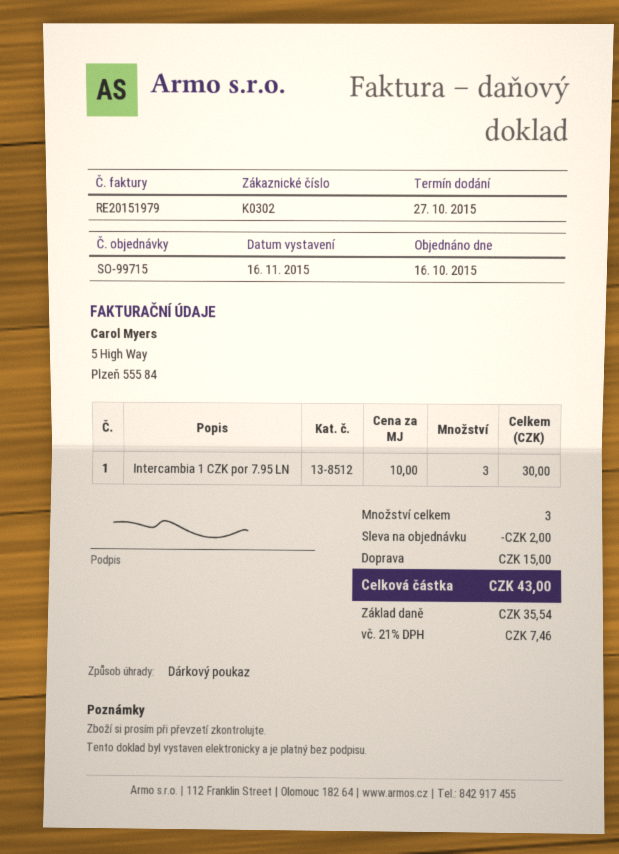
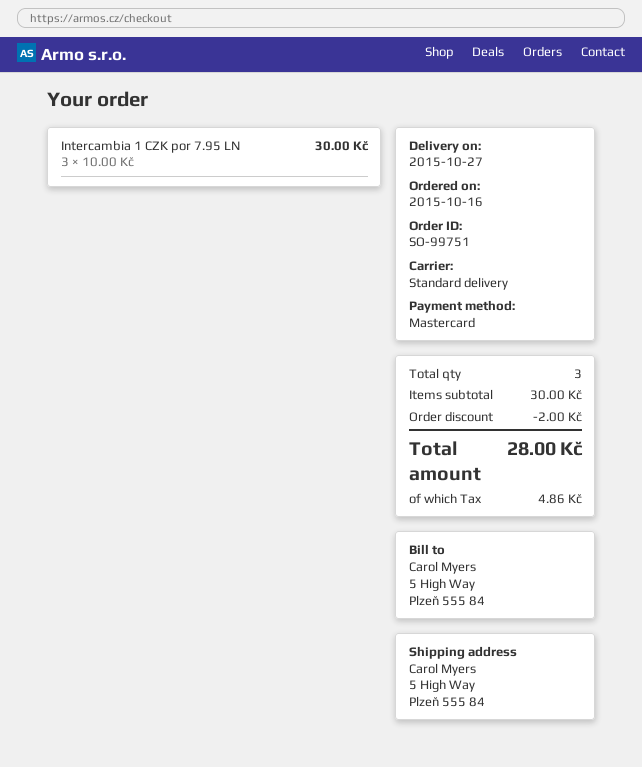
order number: SO-99715 -> SO-99751
payment method: gift card -> Mastercard
shipping: 15.00 -> none
tax: 7.46 -> 4.86
total: 43.00 -> 28.00

